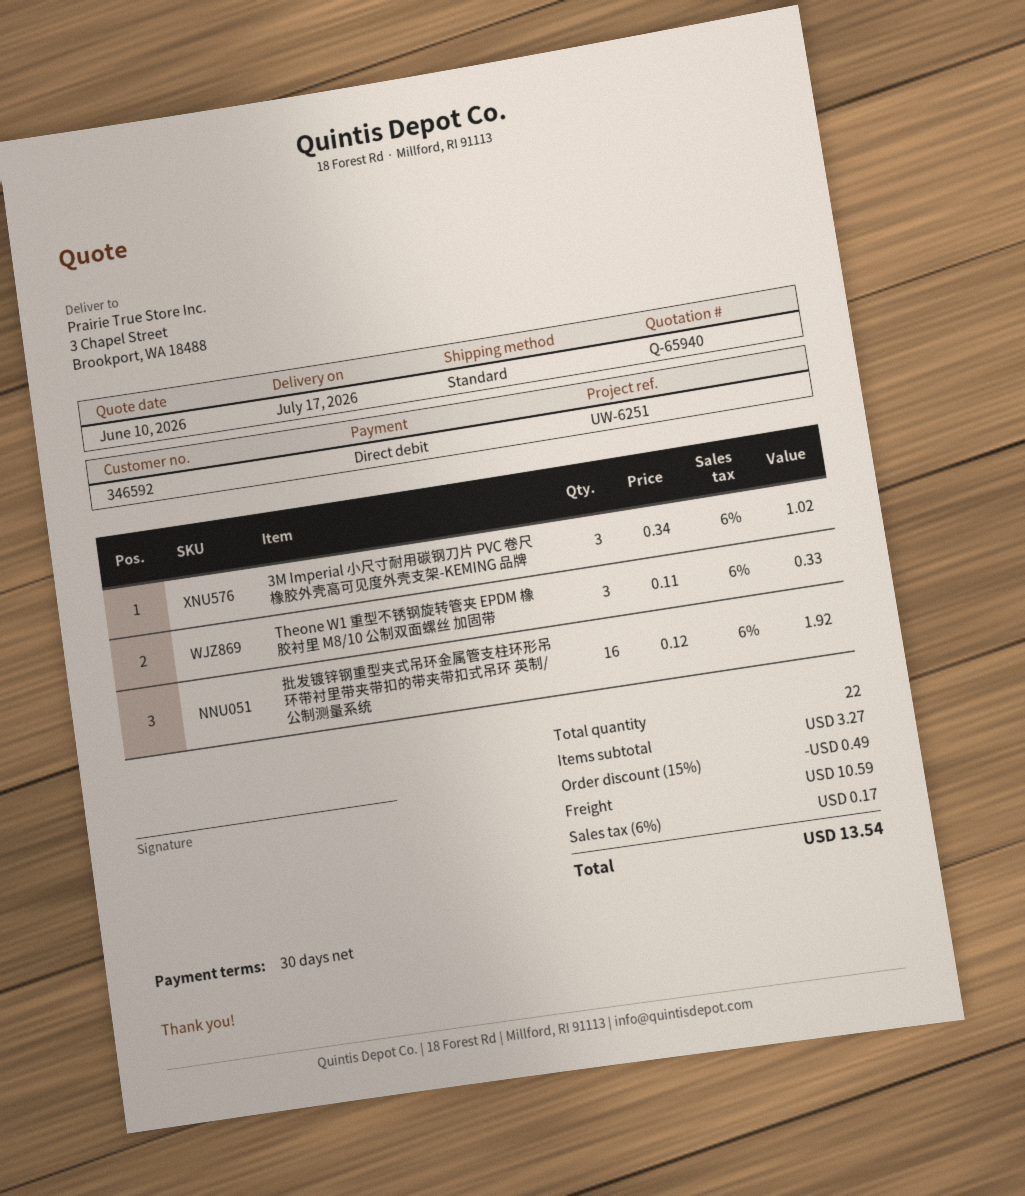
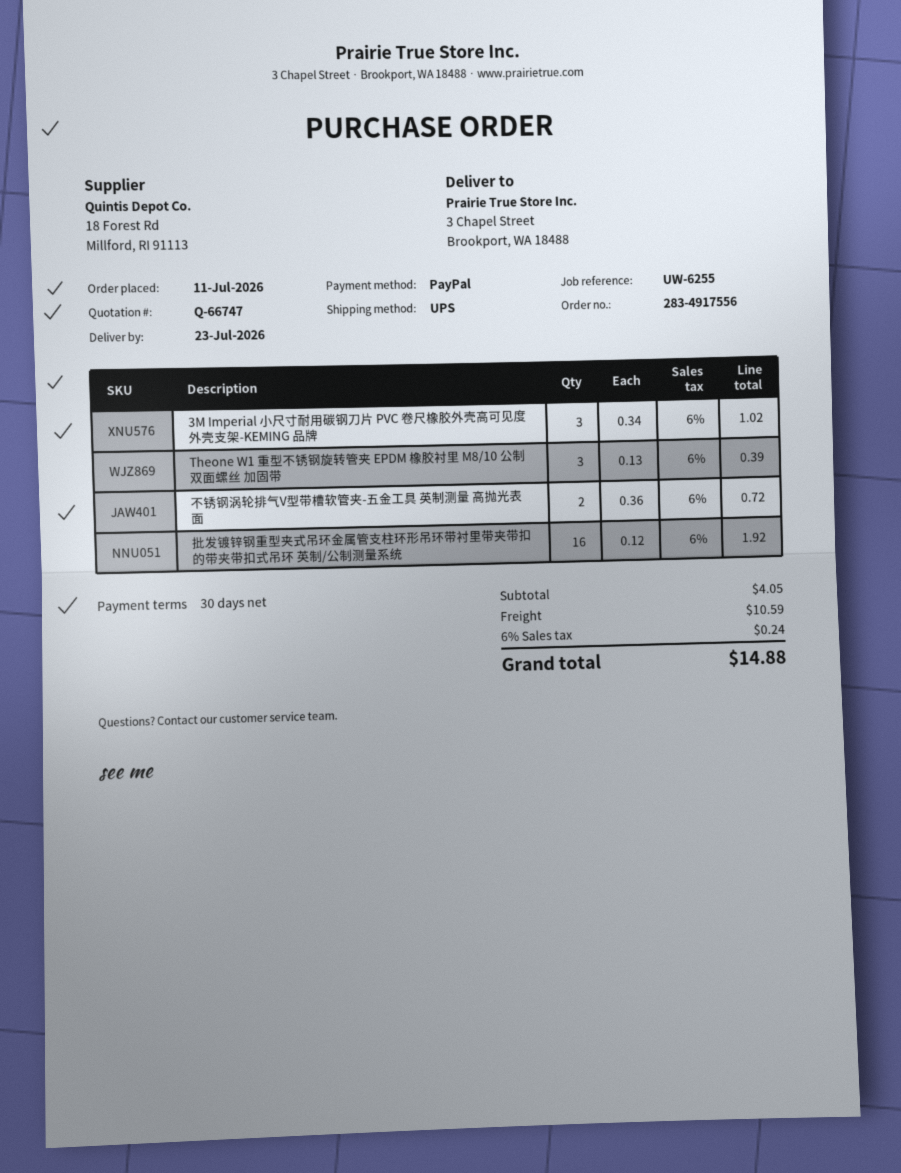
quote number: Q-65940 -> Q-66747
delivery date: 2026-07-17 -> 2026-07-23
reference: UW-6251 -> UW-6255
payment method: direct debit -> PayPal
shipping method: standard -> UPS
Theone W1 重型不锈钢旋转管夹 EPDM 橡胶衬里 M8/10 公制双面螺丝 加固带: 3 x 0.11 = 0.33 -> 3 x 0.13 = 0.39
不锈钢涡轮排气V型带槽软管夹-五金工具 英制测量 高抛光表面: none -> 2 x 0.36 = 0.72
subtotal: 3.27 -> 4.05
discount: 15% = 0.49 -> none
tax: 6% = 0.17 -> 6% = 0.24
total: 13.54 -> 14.88

